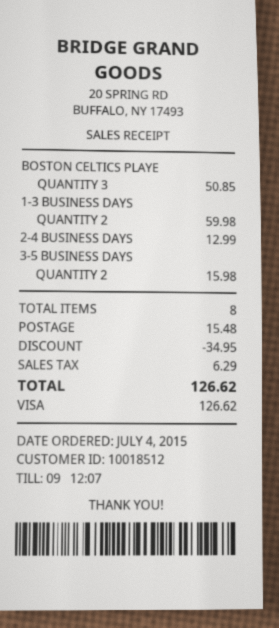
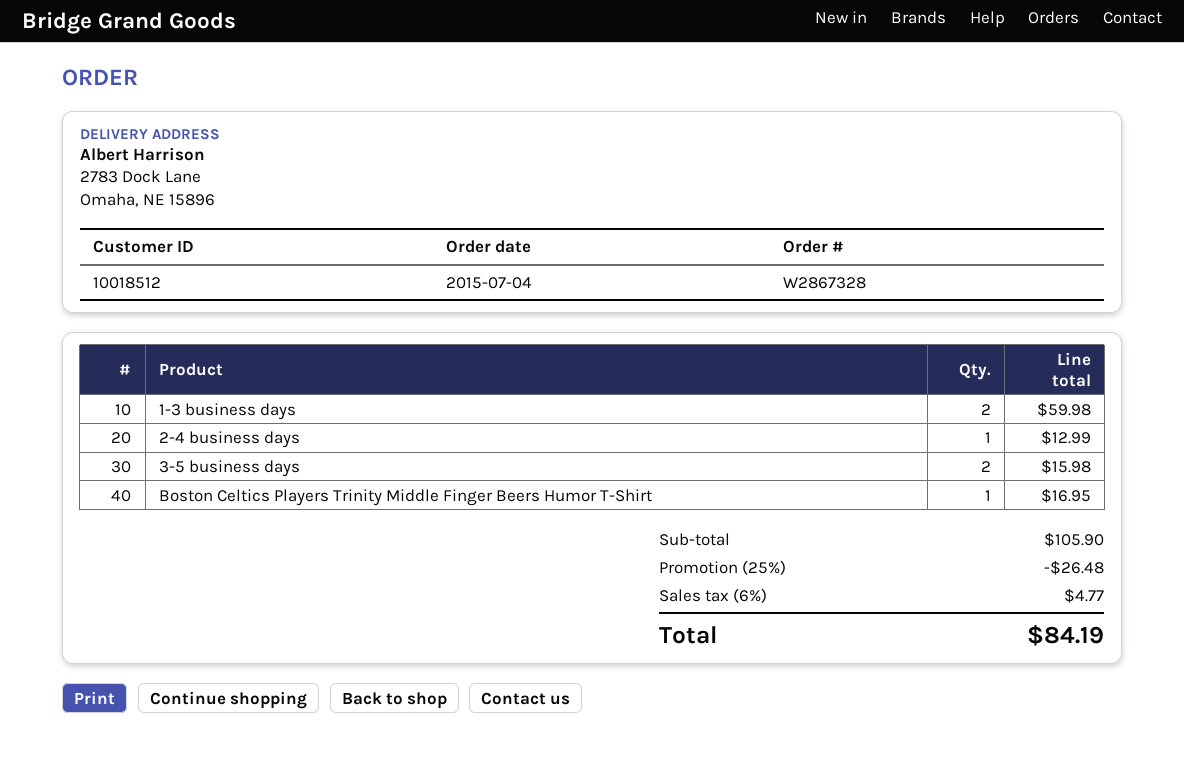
BOSTON CELTICS PLAYE: 3 for 50.85 -> 1 for 16.95
discount: 34.95 -> 26.48
shipping: 15.48 -> none
tax: 6.29 -> 4.77
total: 126.62 -> 84.19

